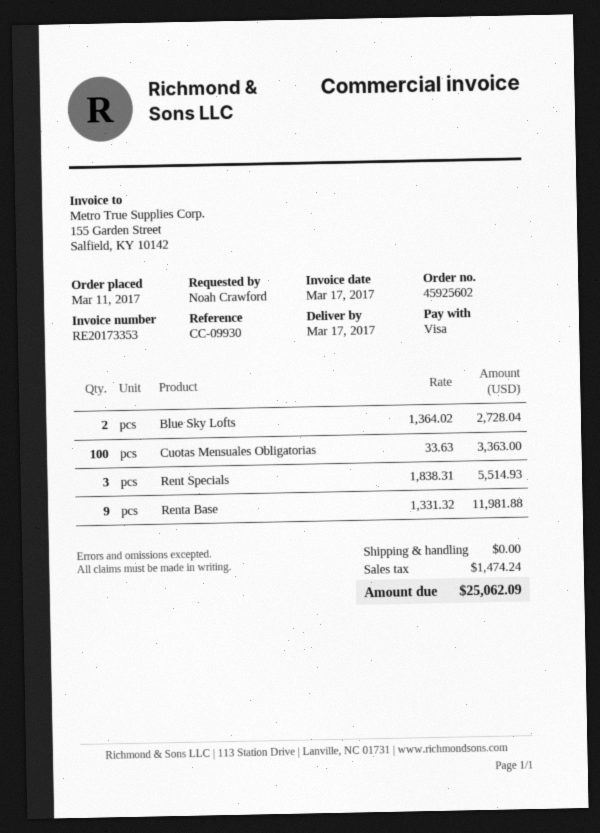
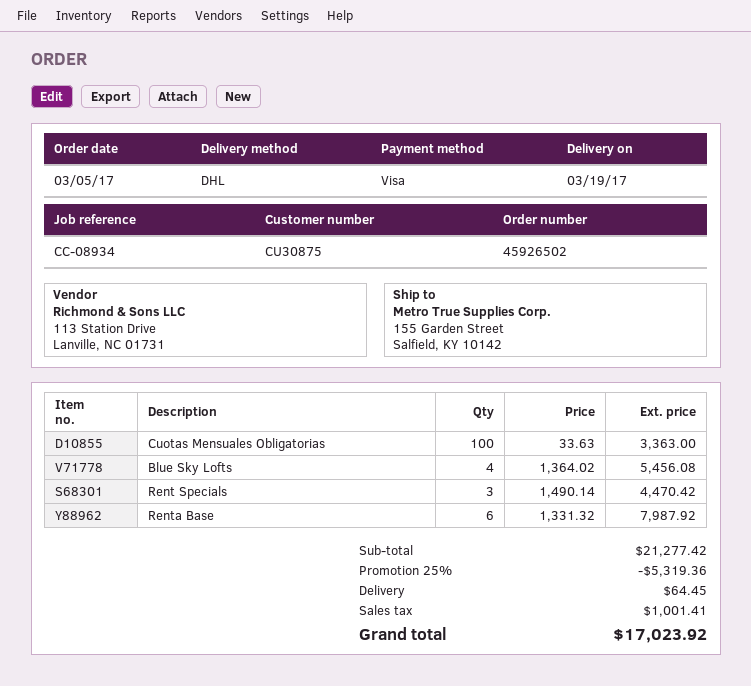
order number: 45925602 -> 45926502
order date: 2017-03-11 -> 2017-03-05
delivery date: 2017-03-17 -> 2017-03-19
reference: CC-09930 -> CC-08934
Blue Sky Lofts: 2 x 1364.02 = 2728.04 -> 4 x 1364.02 = 5456.08
Rent Specials: 3 x 1838.31 = 5514.93 -> 3 x 1490.14 = 4470.42
Renta Base: 9 x 1331.32 = 11981.88 -> 6 x 1331.32 = 7987.92
discount: none -> 25% = 5319.36
shipping: 0.00 -> 64.45
tax: 1474.24 -> 1001.41
total: 25062.09 -> 17023.92

